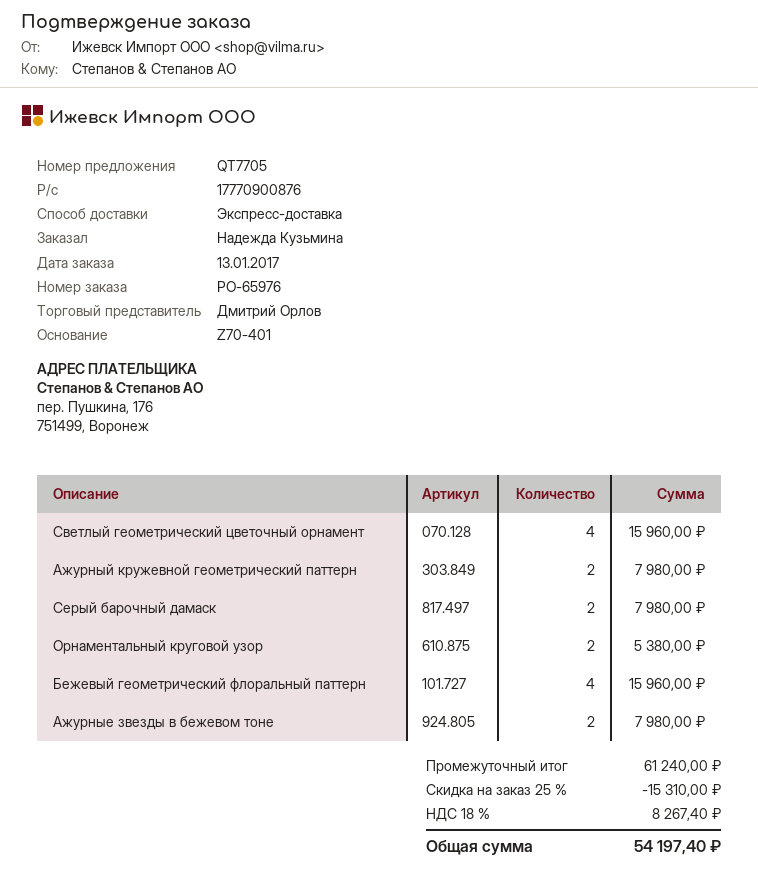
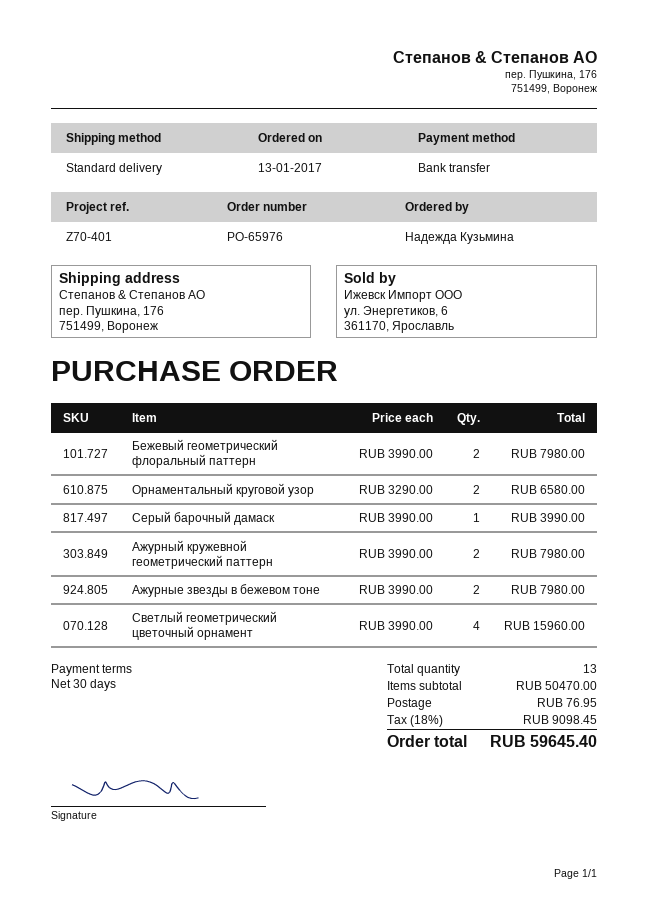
shipping method: express -> standard
Серый барочный дамаск: 2 for 7980.00 -> 1 for 3990.00
Орнаментальный круговой узор: 2 for 5380.00 -> 2 for 6580.00
Бежевый геометрический флоральный паттерн: 4 for 15960.00 -> 2 for 7980.00
subtotal: 61240.00 -> 50470.00
discount: 25% = 15310.00 -> none
shipping: none -> 76.95
tax: 18% = 8267.40 -> 18% = 9098.45
total: 54197.40 -> 59645.40

